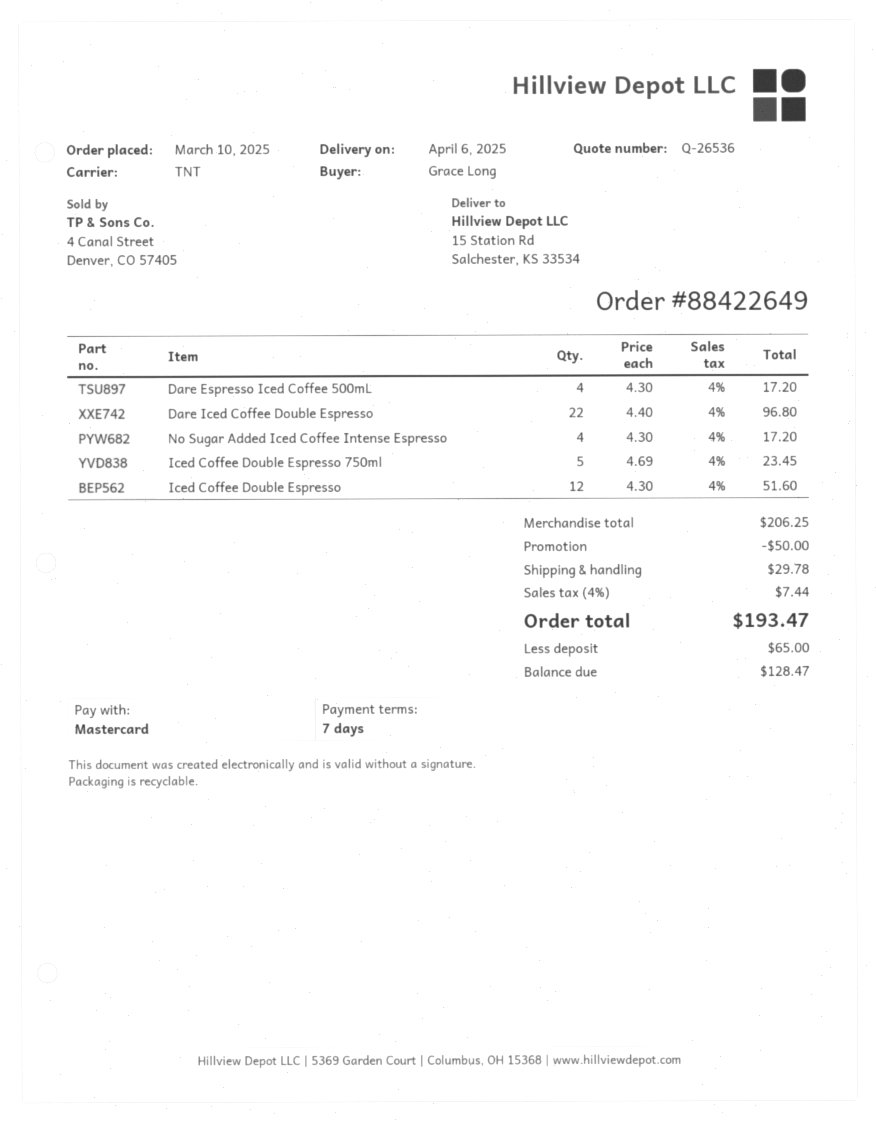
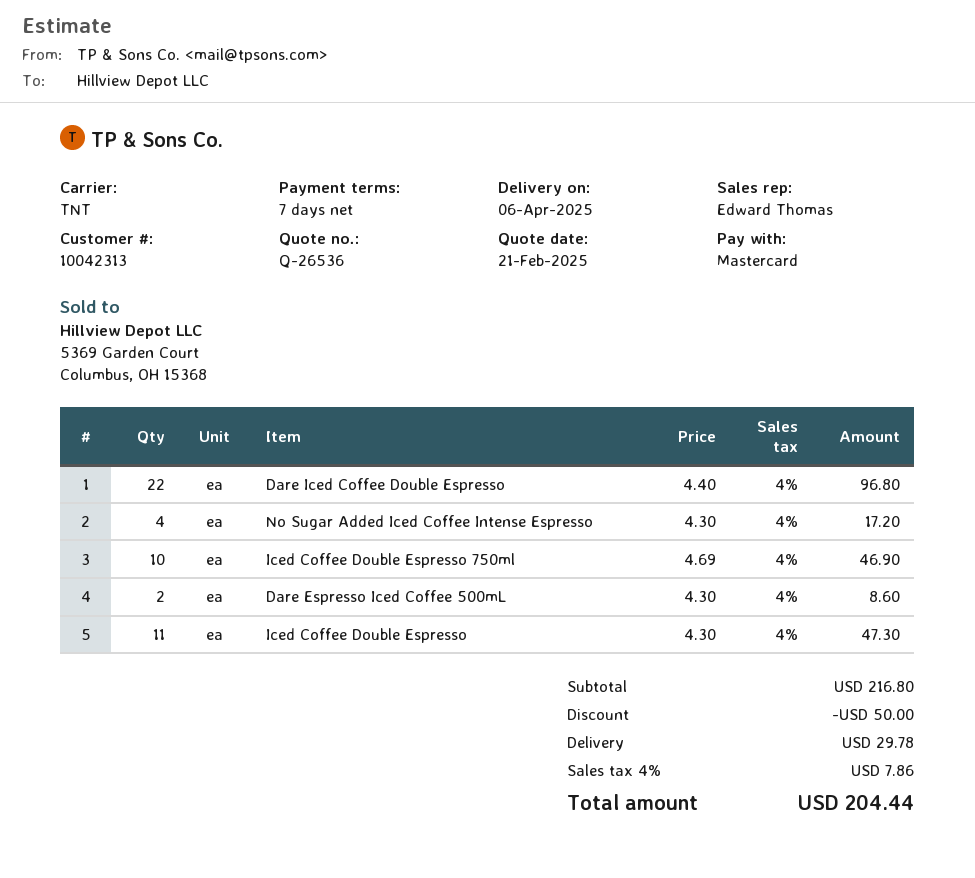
Dare Espresso Iced Coffee 500mL: 4 x 4.30 = 17.20 -> 2 x 4.30 = 8.60
Iced Coffee Double Espresso 750ml: 5 x 4.69 = 23.45 -> 10 x 4.69 = 46.90
Iced Coffee Double Espresso: 12 x 4.30 = 51.60 -> 11 x 4.30 = 47.30
subtotal: 206.25 -> 216.80
tax: 4% = 7.44 -> 4% = 7.86
total: 193.47 -> 204.44

